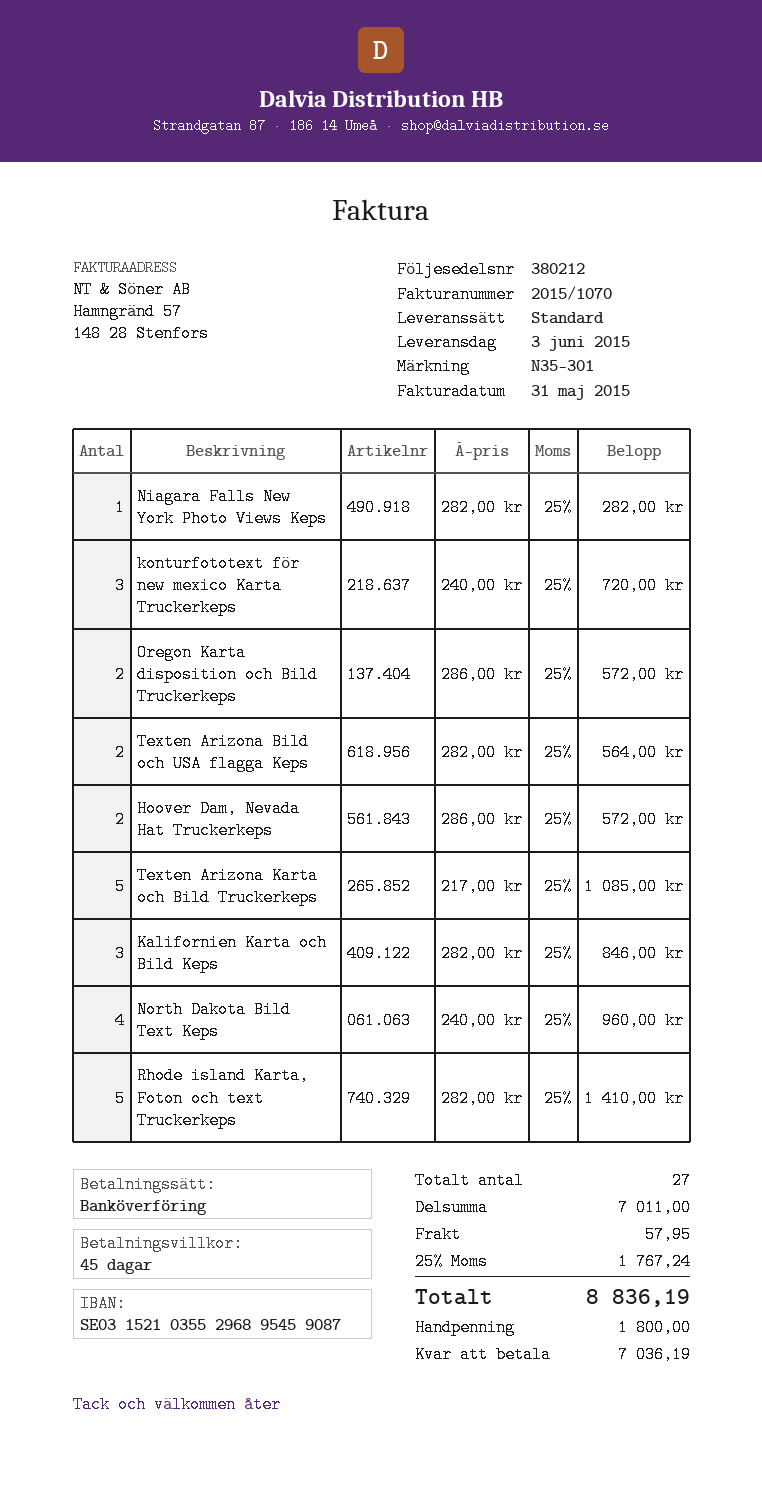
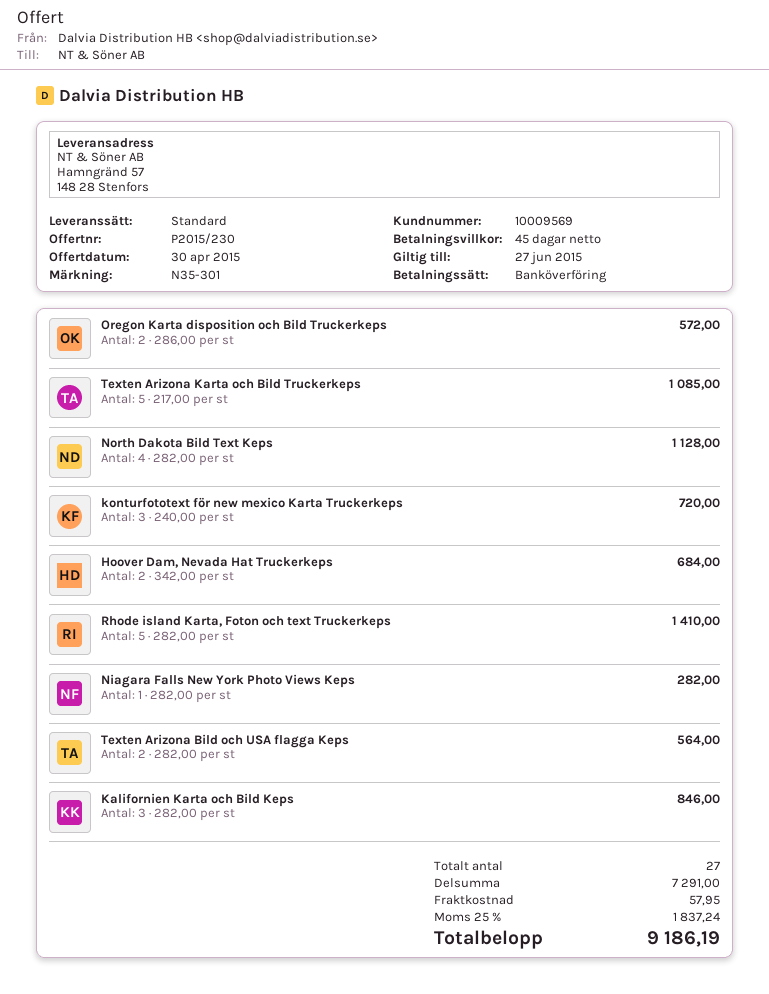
Hoover Dam, Nevada Hat Truckerkeps: 2 x 286.00 = 572.00 -> 2 x 342.00 = 684.00
North Dakota Bild Text Keps: 4 x 240.00 = 960.00 -> 4 x 282.00 = 1128.00
subtotal: 7011.00 -> 7291.00
tax: 25% = 1767.24 -> 25% = 1837.24
total: 8836.19 -> 9186.19

